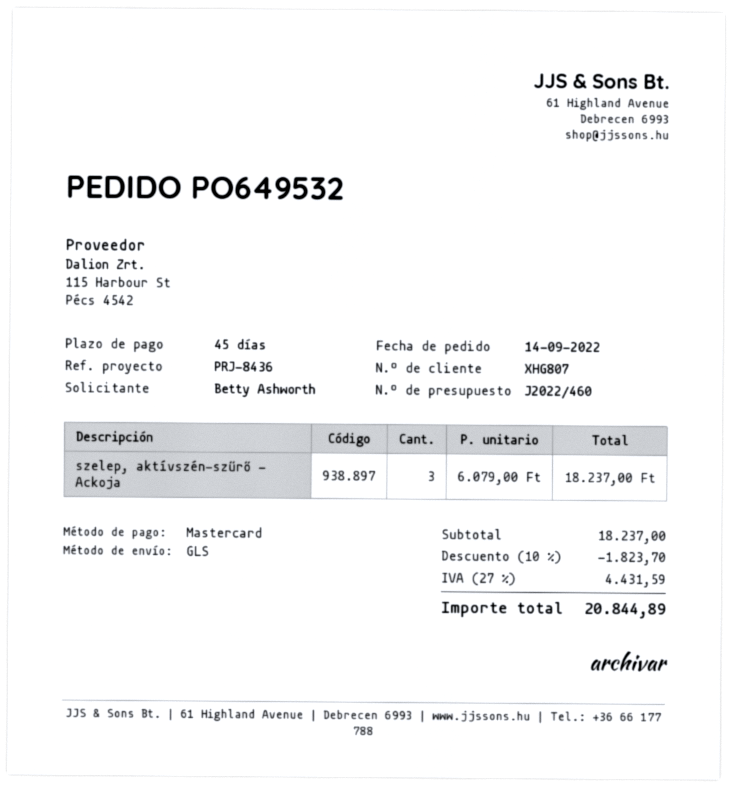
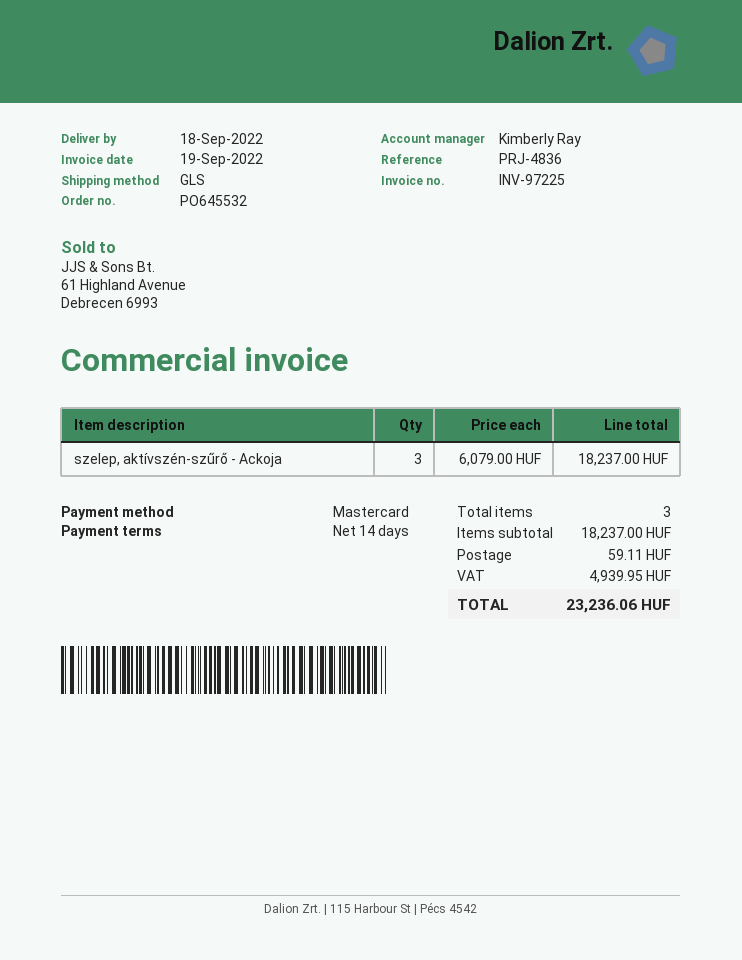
order number: PO649532 -> PO645532
payment terms: 45 days -> 14 days
reference: PRJ-8436 -> PRJ-4836
discount: 10% = 1823.70 -> none
shipping: none -> 59.11
tax: 4431.59 -> 4939.95
total: 20844.89 -> 23236.06

